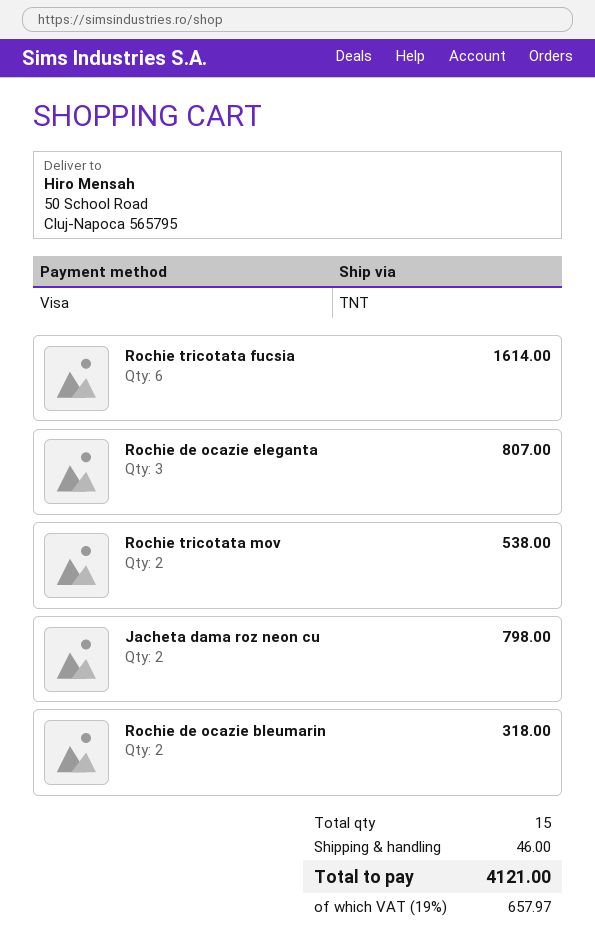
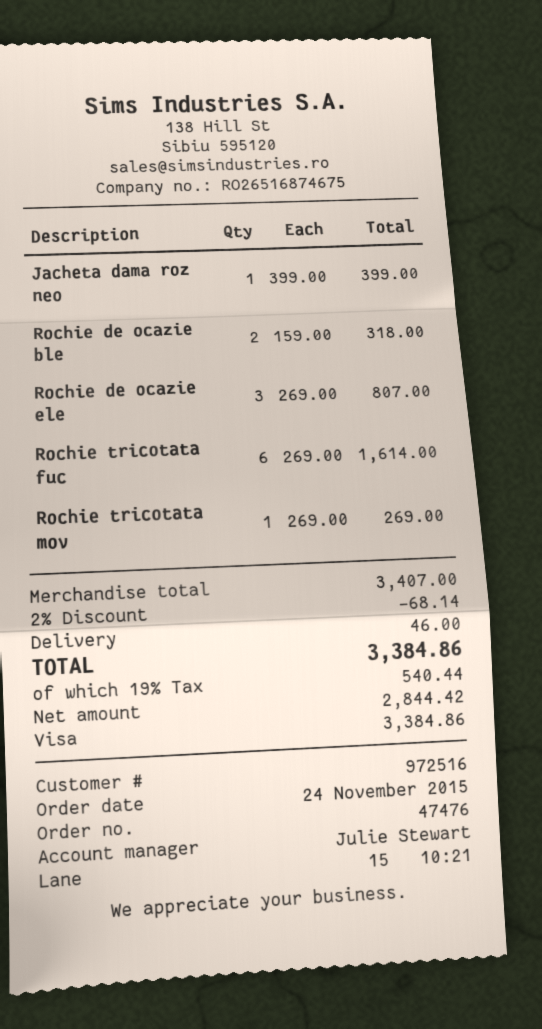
Rochie tricotata mov: 2 for 538.00 -> 1 for 269.00
Jacheta dama roz neon cu: 2 for 798.00 -> 1 for 399.00
discount: none -> 2% = 68.14
tax: 19% = 657.97 -> 19% = 540.44
total: 4121.00 -> 3384.86

